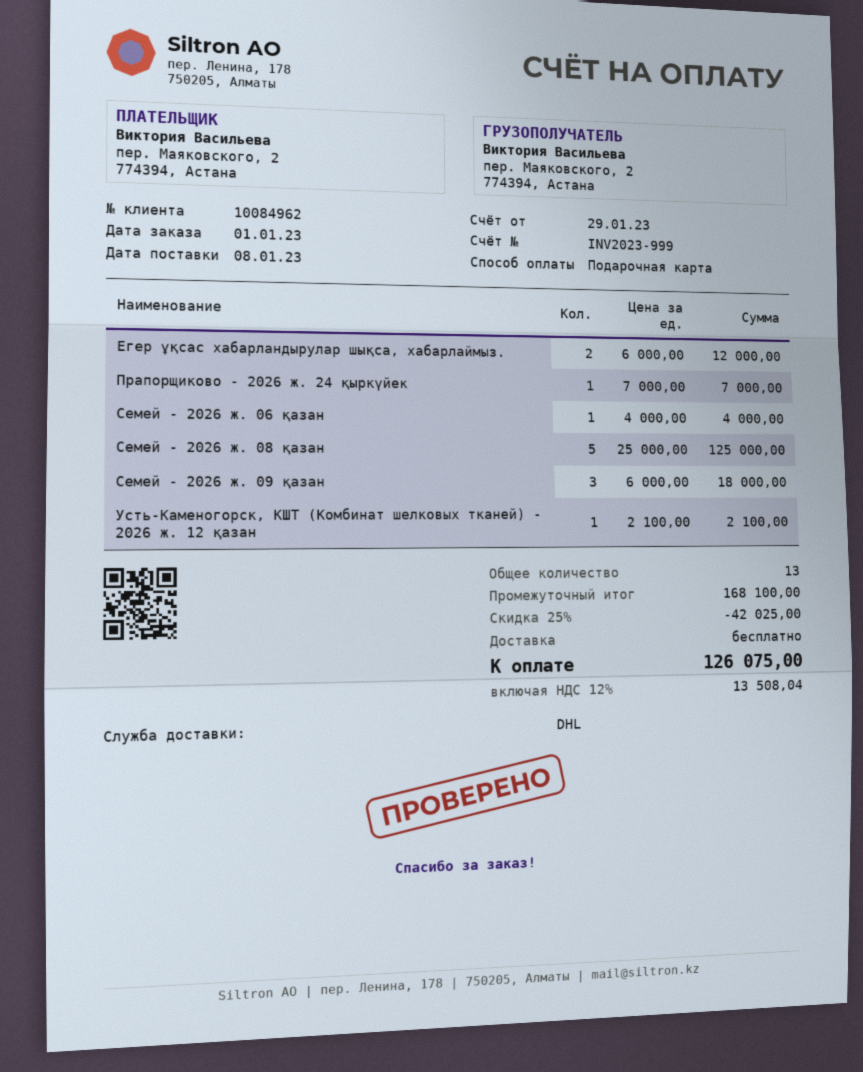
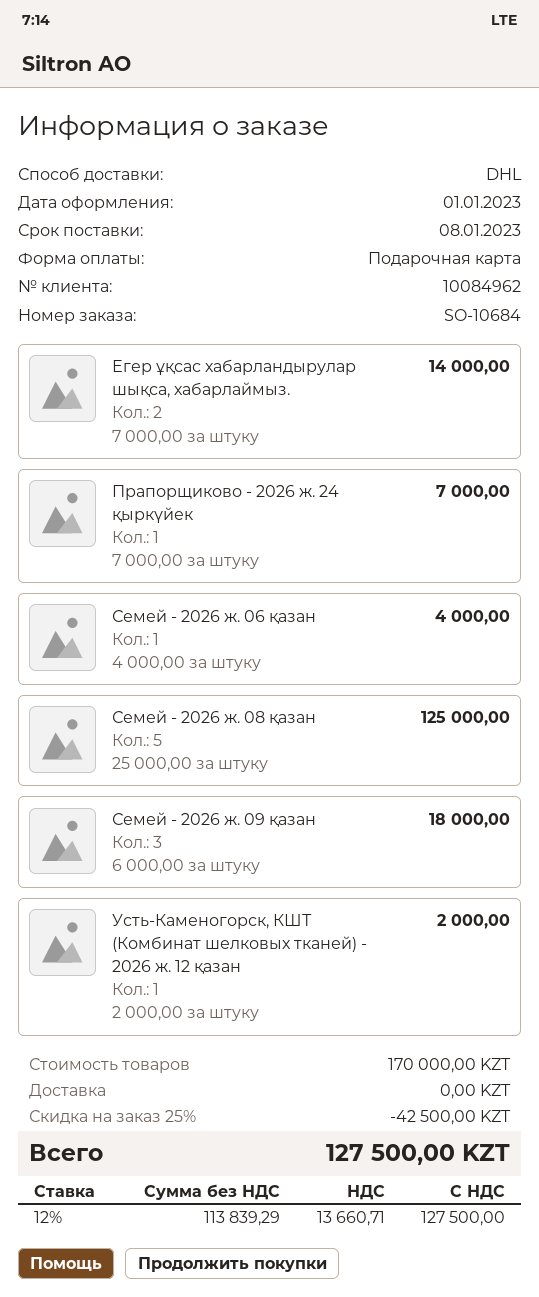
Егер ұқсас хабарландырулар шықса, хабарлаймыз.: 2 x 6000.00 = 12000.00 -> 2 x 7000.00 = 14000.00
Усть-Каменогорск, КШТ (Комбинат шелковых тканей) - 2026 ж. 12 қазан: 1 x 2100.00 = 2100.00 -> 1 x 2000.00 = 2000.00
subtotal: 168100.00 -> 170000.00
discount: 25% = 42025.00 -> 25% = 42500.00
tax: 12% = 13508.04 -> 12% = 13660.71
total: 126075.00 -> 127500.00

